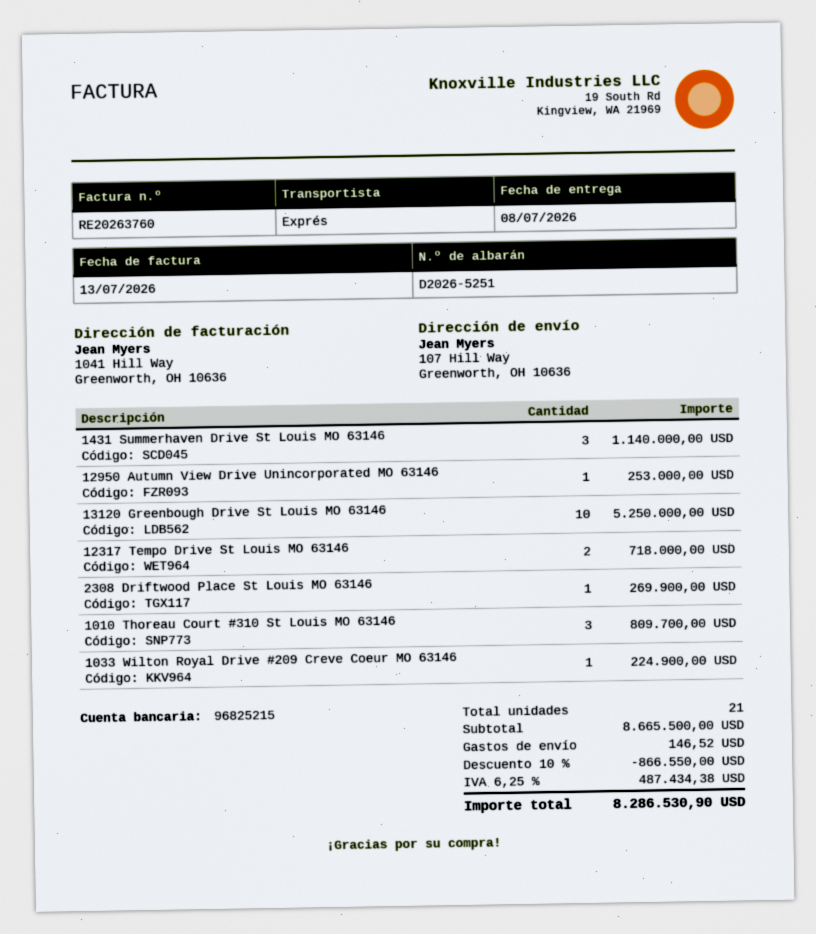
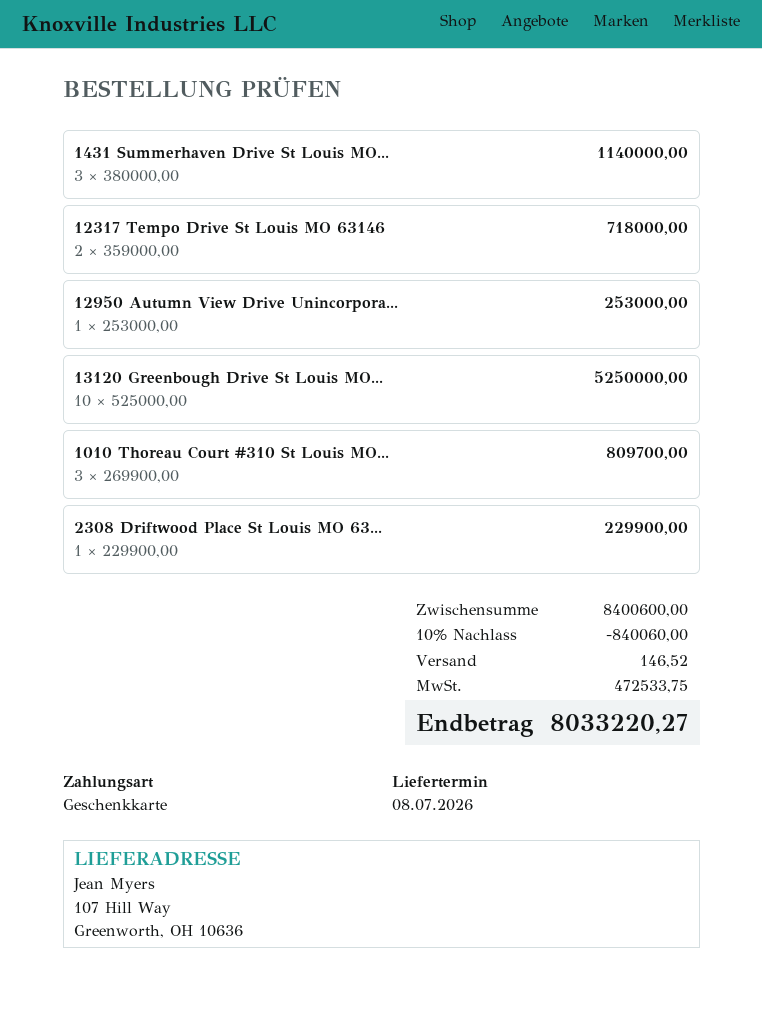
2308 Driftwood Place St Louis MO 63146: 1 for 269900.00 -> 1 for 229900.00
1033 Wilton Royal Drive #209 Creve Coeur MO 63146: 1 for 224900.00 -> none
subtotal: 8665500.00 -> 8400600.00
discount: 10% = 866550.00 -> 10% = 840060.00
tax: 487434.38 -> 472533.75
total: 8286530.90 -> 8033220.27

